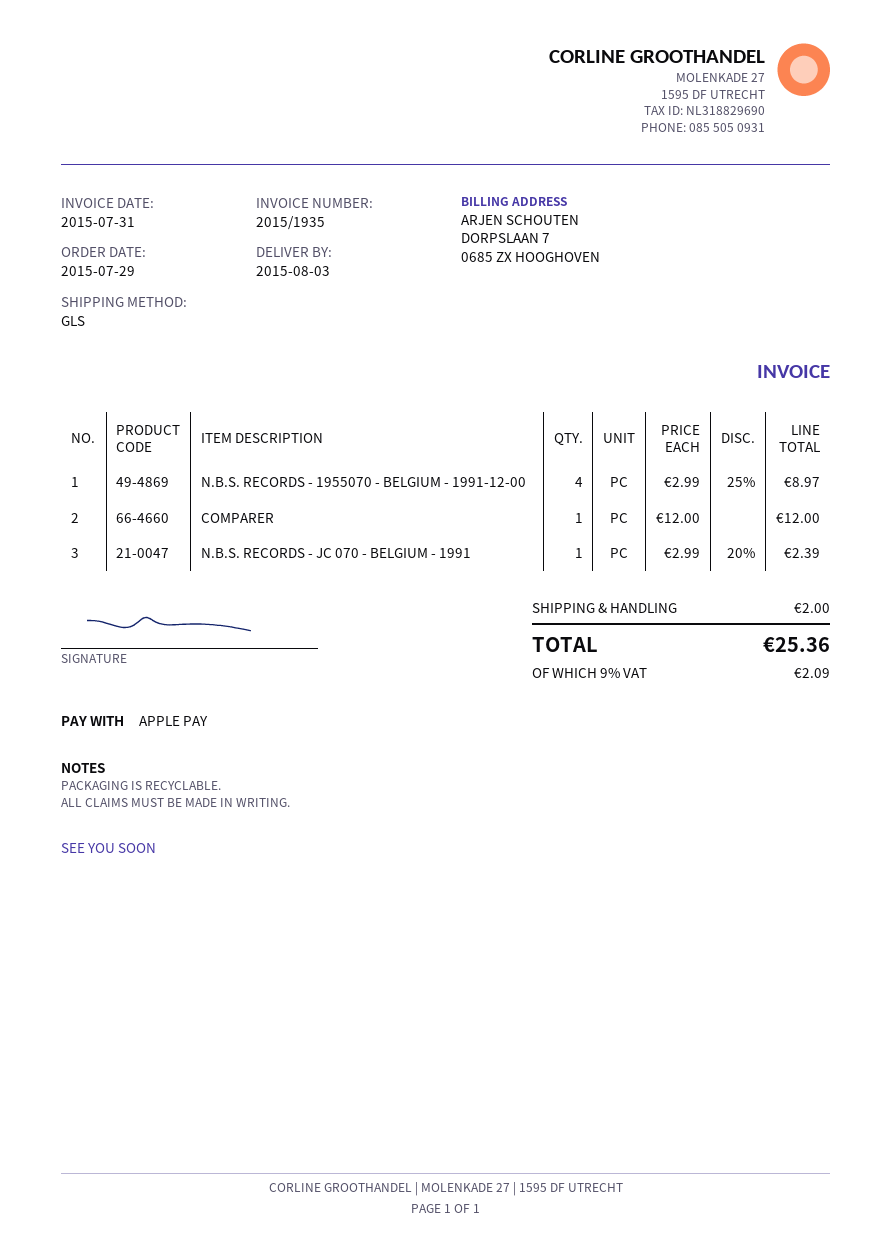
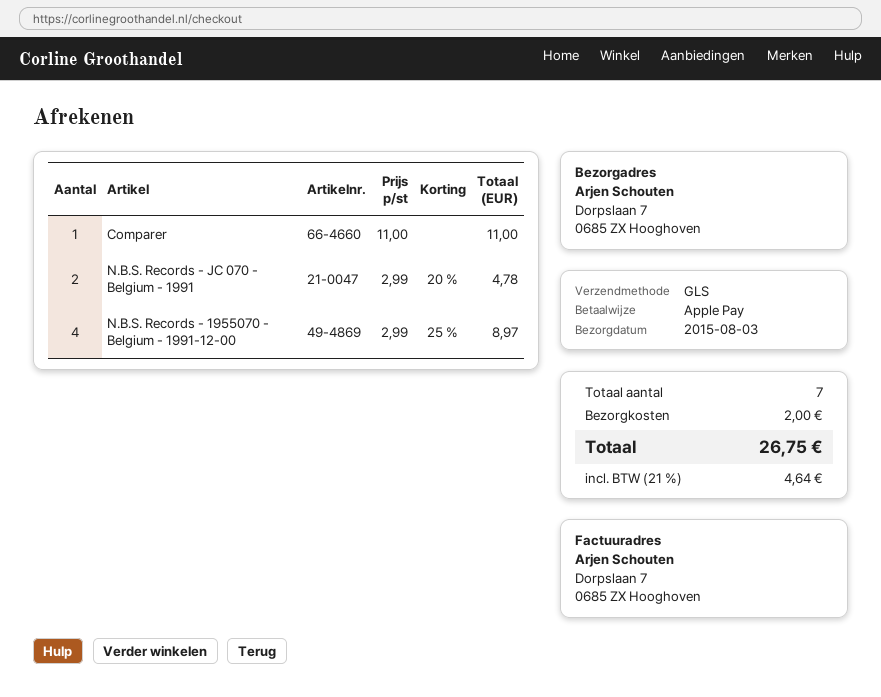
COMPARER: 1 x 12.00 = 12.00 -> 1 x 11.00 = 11.00
N.B.S. RECORDS - JC 070 - BELGIUM - 1991: 1 x 2.99 - 20% = 2.39 -> 2 x 2.99 - 20% = 4.78
tax: 9% = 2.09 -> 21% = 4.64
total: 25.36 -> 26.75

